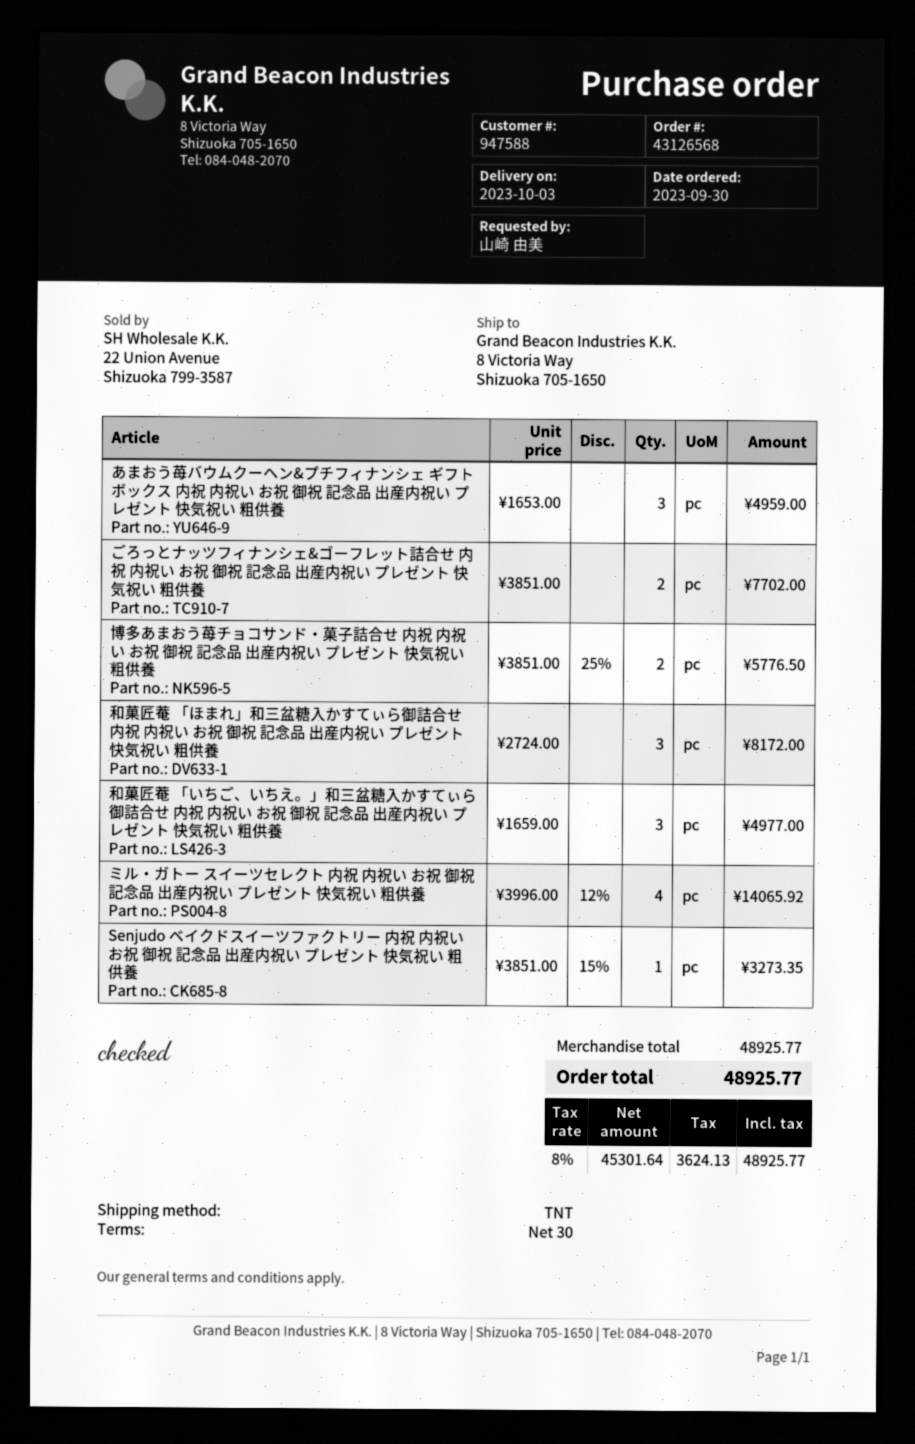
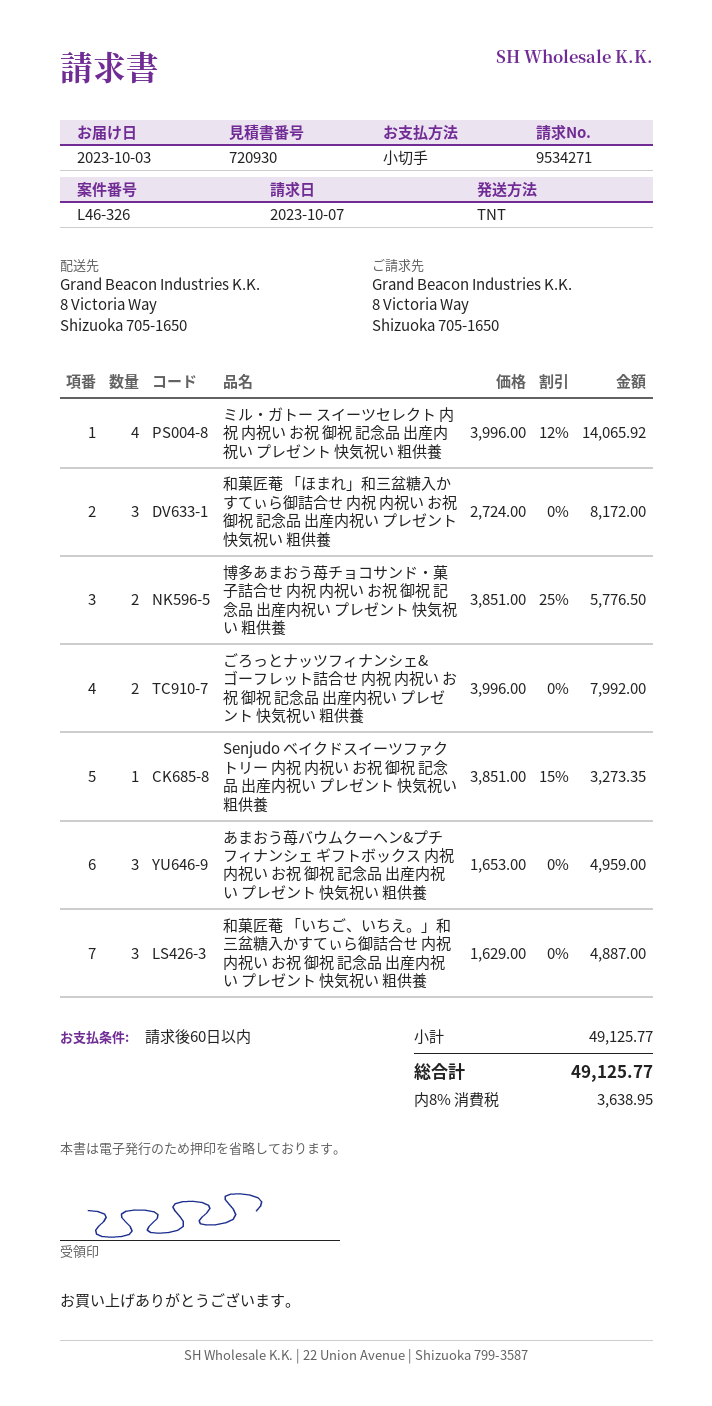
payment terms: 30 days -> 60 days
ごろっとナッツフィナンシェ&ゴーフレット詰合せ 内祝 内祝い お祝 御祝 記念品 出産内祝い プレゼント 快気祝い 粗供養: 2 x 3851.00 = 7702.00 -> 2 x 3996.00 = 7992.00
和菓匠菴 「いちご、いちえ。」和三盆糖入かすてぃら御詰合せ 内祝 内祝い お祝 御祝 記念品 出産内祝い プレゼント 快気祝い 粗供養: 3 x 1659.00 = 4977.00 -> 3 x 1629.00 = 4887.00
subtotal: 48925.77 -> 49125.77
tax: 8% = 3624.13 -> 8% = 3638.95
total: 48925.77 -> 49125.77

